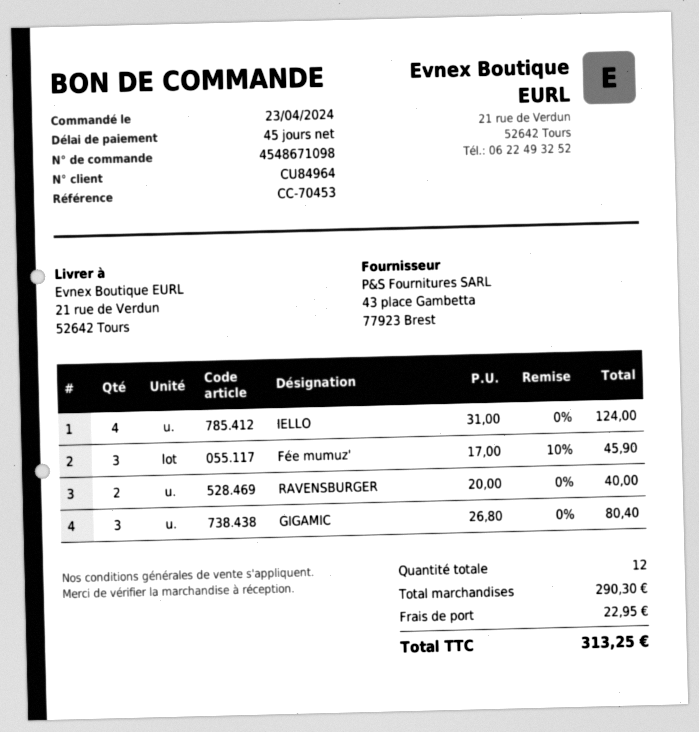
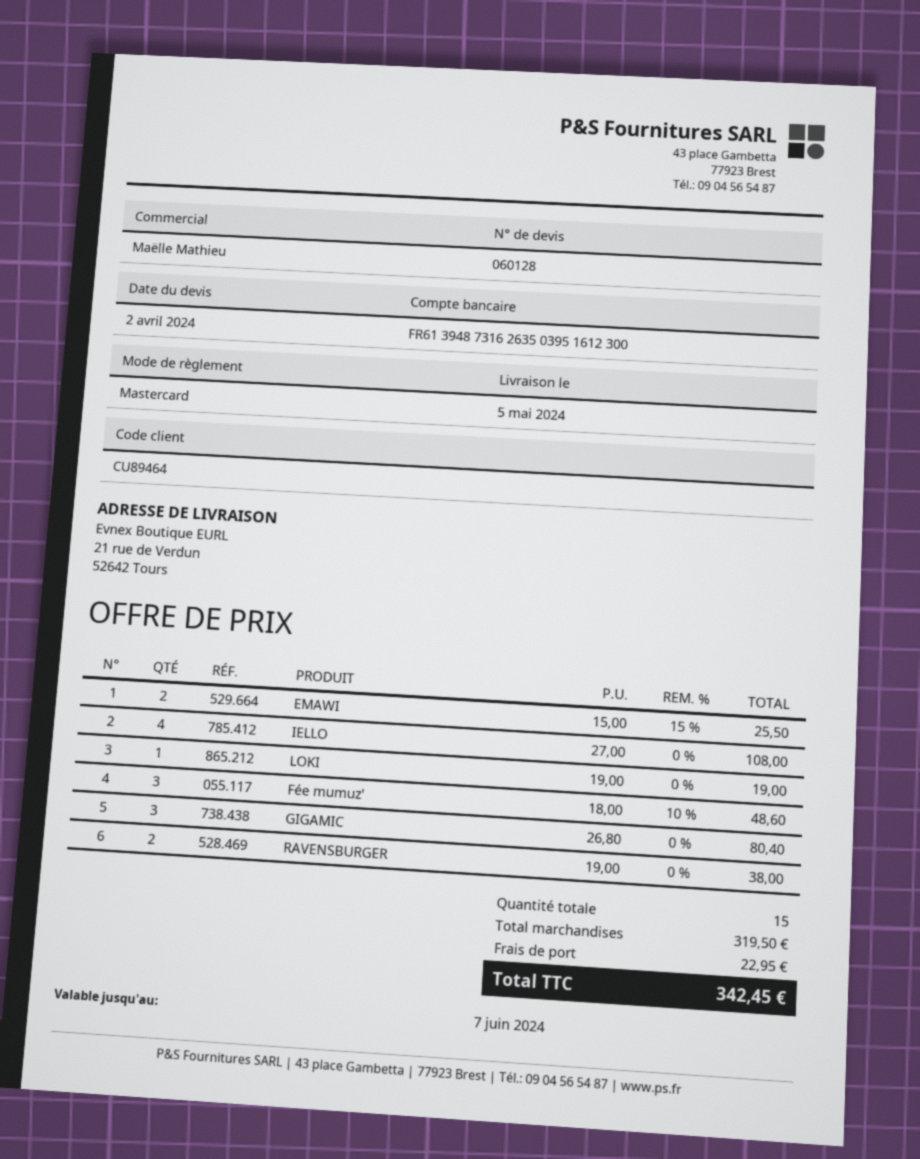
customer number: CU84964 -> CU89464
IELLO: 4 x 31.00 = 124.00 -> 4 x 27.00 = 108.00
Fée mumuz': 3 x 17.00 - 10% = 45.90 -> 3 x 18.00 - 10% = 48.60
RAVENSBURGER: 2 x 20.00 = 40.00 -> 2 x 19.00 = 38.00
EMAWI: none -> 2 x 15.00 - 15% = 25.50
LOKI: none -> 1 x 19.00 = 19.00
total quantity: 12 -> 15
subtotal: 290.30 -> 319.50
total: 313.25 -> 342.45

